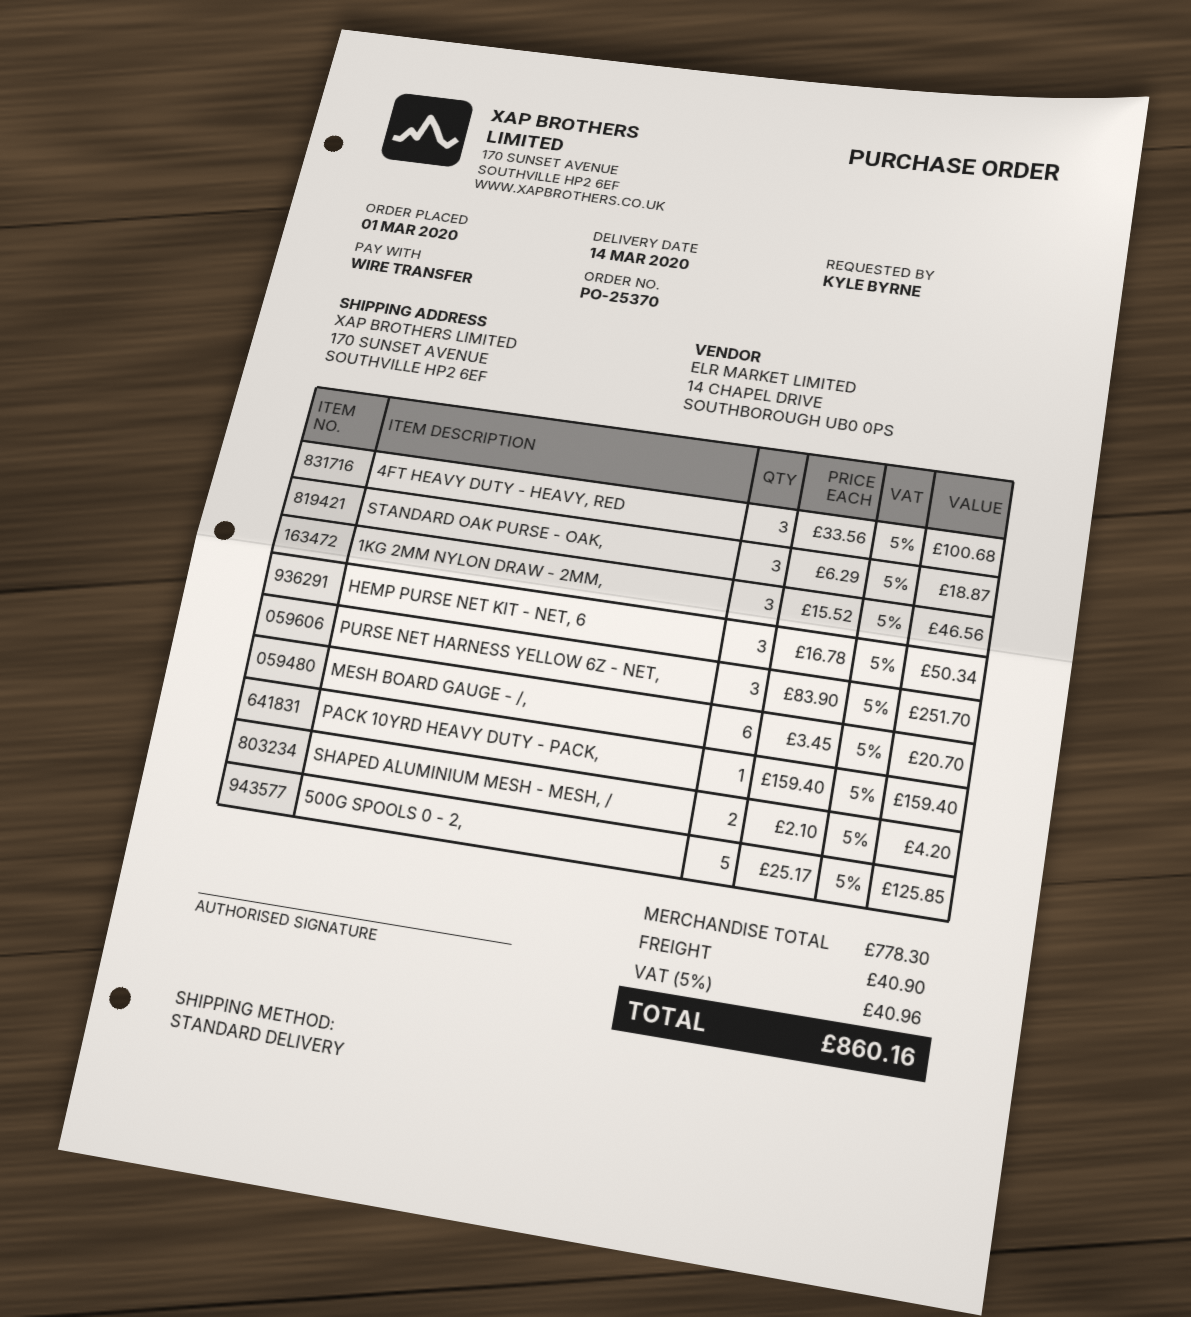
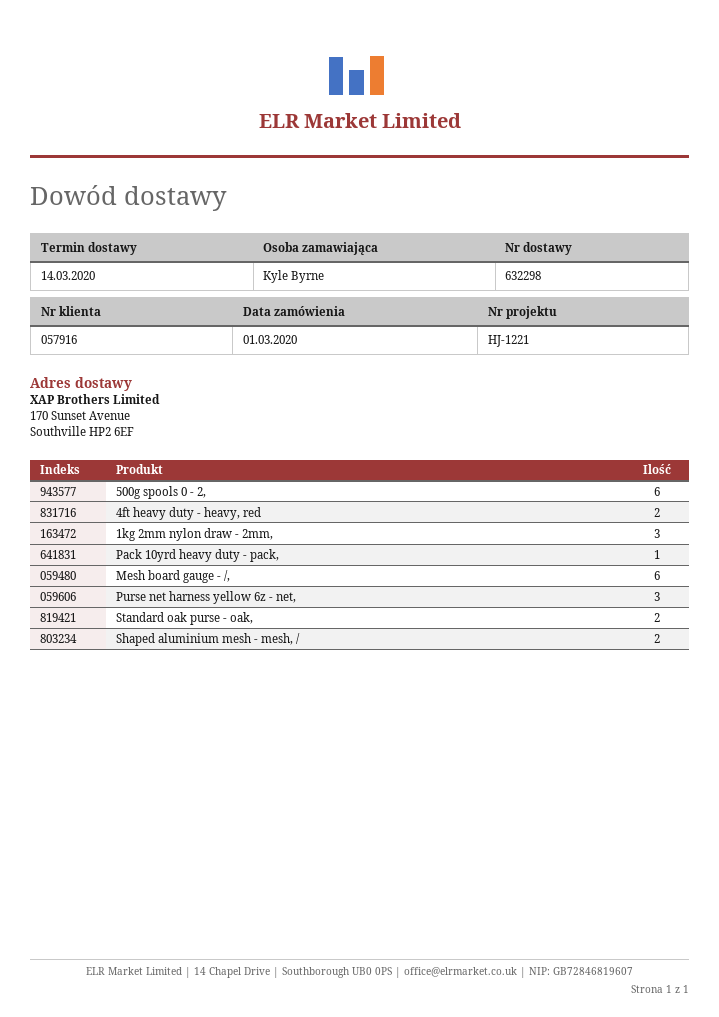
4FT HEAVY DUTY - HEAVY, RED: 3 -> 2
STANDARD OAK PURSE - OAK,: 3 -> 2
HEMP PURSE NET KIT - NET, 6: 3 -> none
500G SPOOLS 0 - 2,: 5 -> 6

